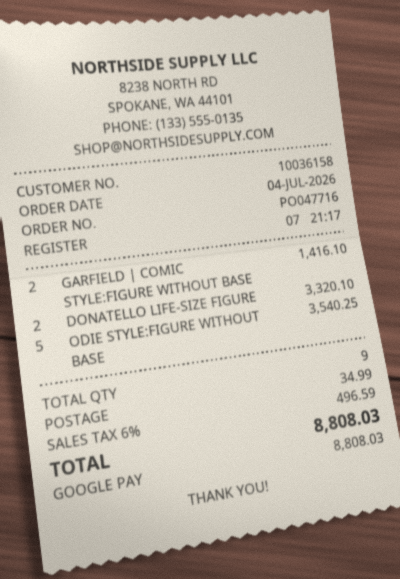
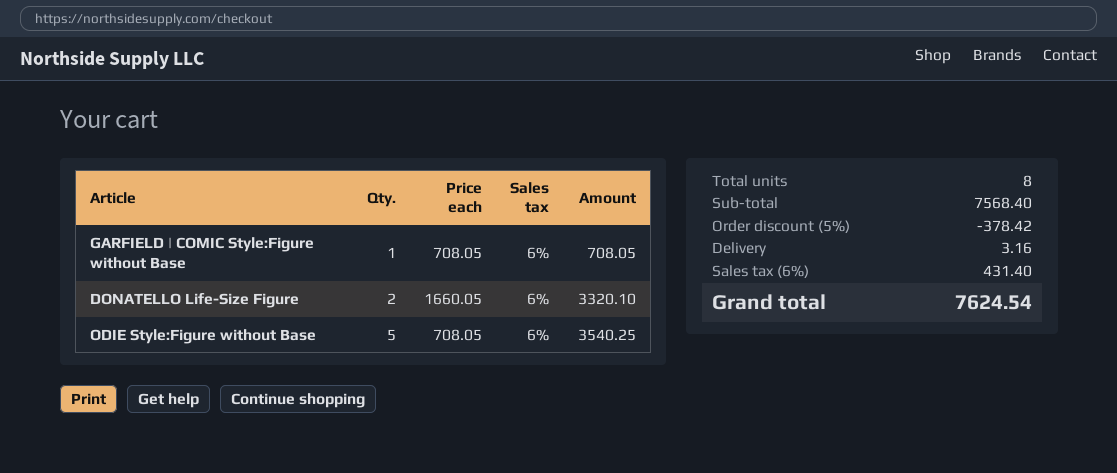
GARFIELD | COMIC STYLE:FIGURE WITHOUT BASE: 2 for 1416.10 -> 1 for 708.05
total quantity: 9 -> 8
discount: none -> 5% = 378.42
shipping: 34.99 -> 3.16
tax: 6% = 496.59 -> 6% = 431.40
total: 8808.03 -> 7624.54

